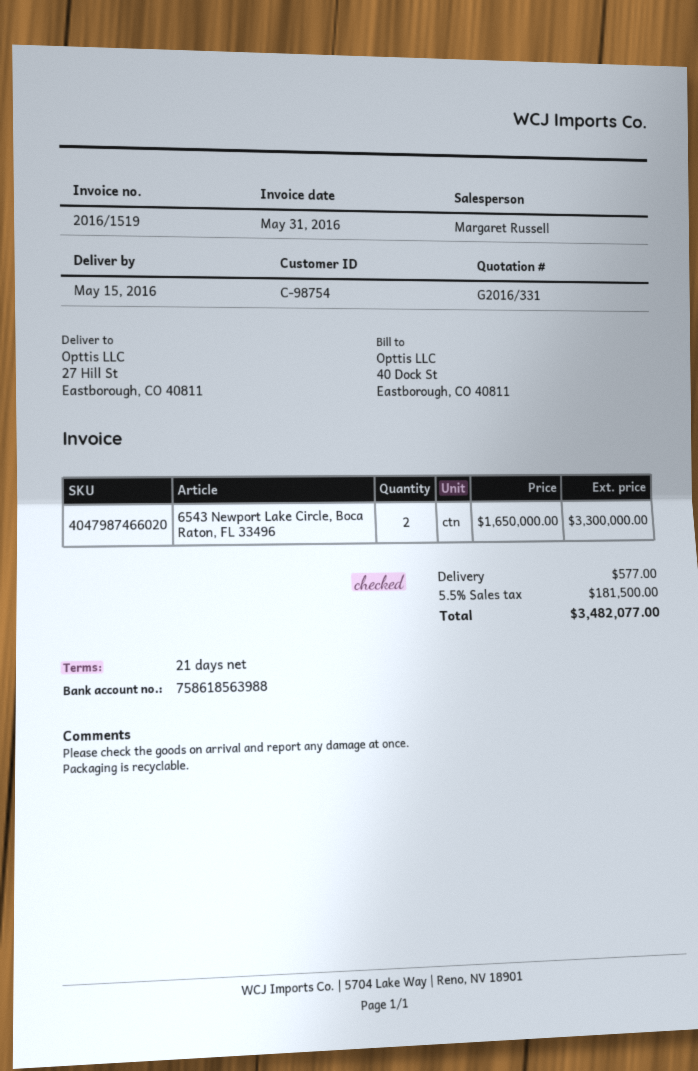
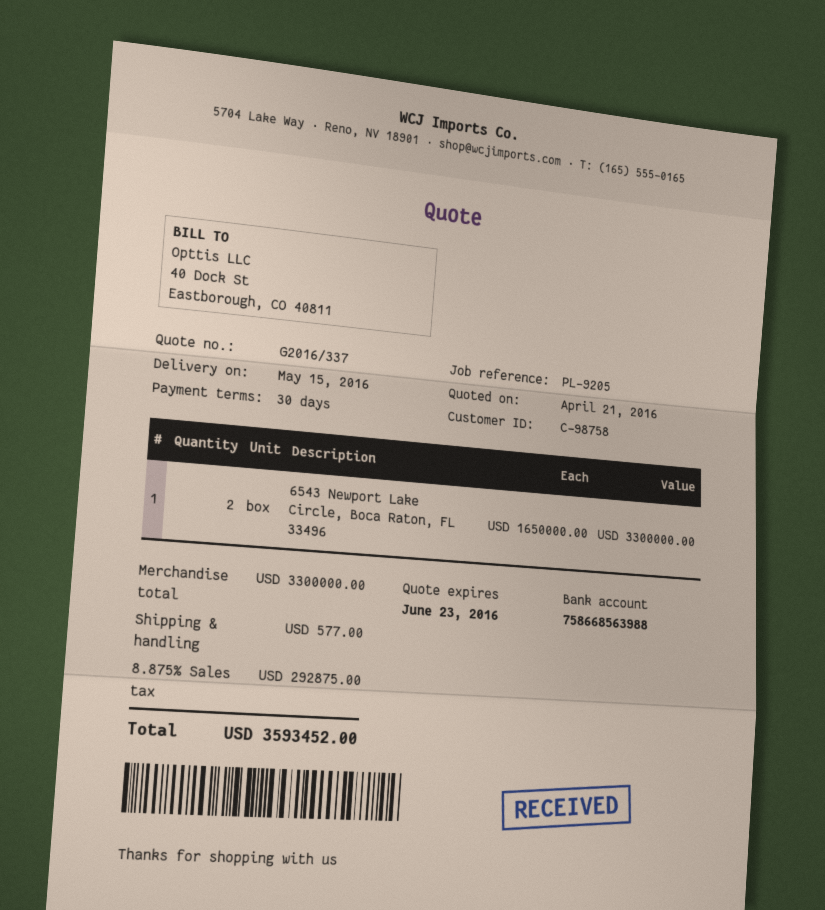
quote number: G2016/331 -> G2016/337
payment terms: 21 days -> 30 days
customer number: C-98754 -> C-98758
bank account: 758618563988 -> 758668563988
tax: 5.5% = 181500.00 -> 8.875% = 292875.00
total: 3482077.00 -> 3593452.00

